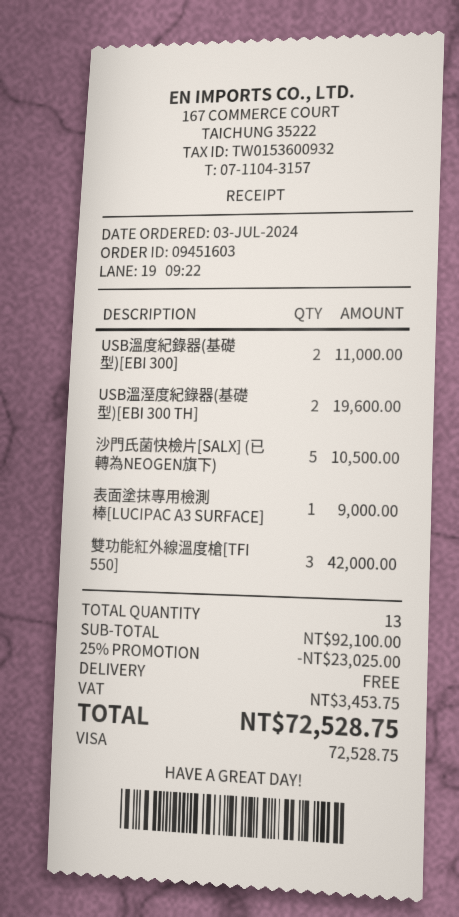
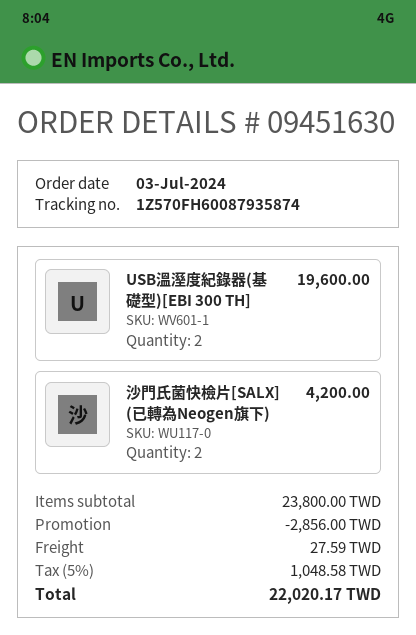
order number: 09451603 -> 09451630
USB溫度紀錄器(基礎型)[EBI 300]: 2 for 11000.00 -> none
沙門氏菌快檢片[SALX] (已轉為NEOGEN旗下): 5 for 10500.00 -> 2 for 4200.00
表面塗抹專用檢測棒[LUCIPAC A3 SURFACE]: 1 for 9000.00 -> none
雙功能紅外線溫度槍[TFI 550]: 3 for 42000.00 -> none
subtotal: 92100.00 -> 23800.00
discount: 23025.00 -> 2856.00
shipping: 0.00 -> 27.59
tax: 3453.75 -> 1048.58
total: 72528.75 -> 22020.17

